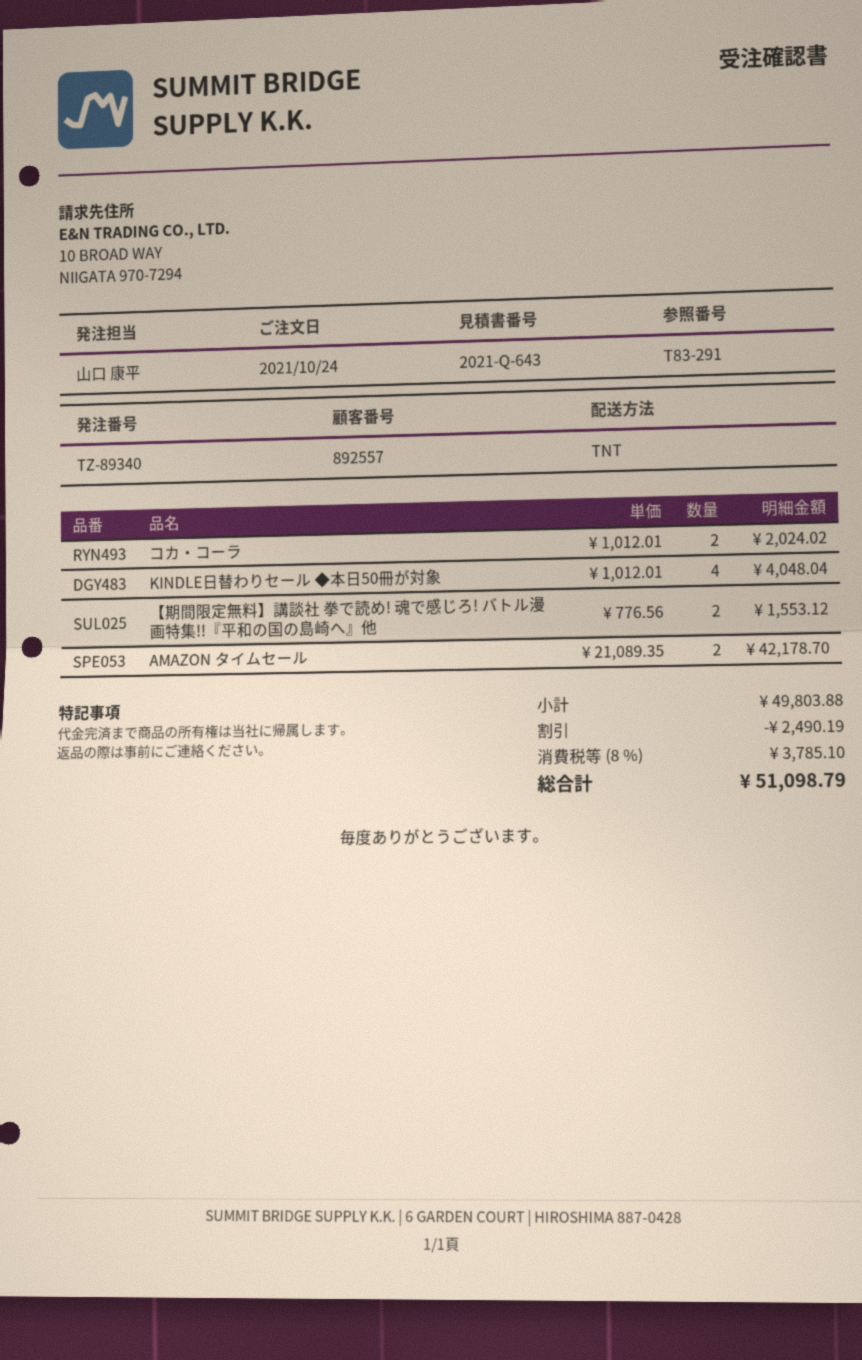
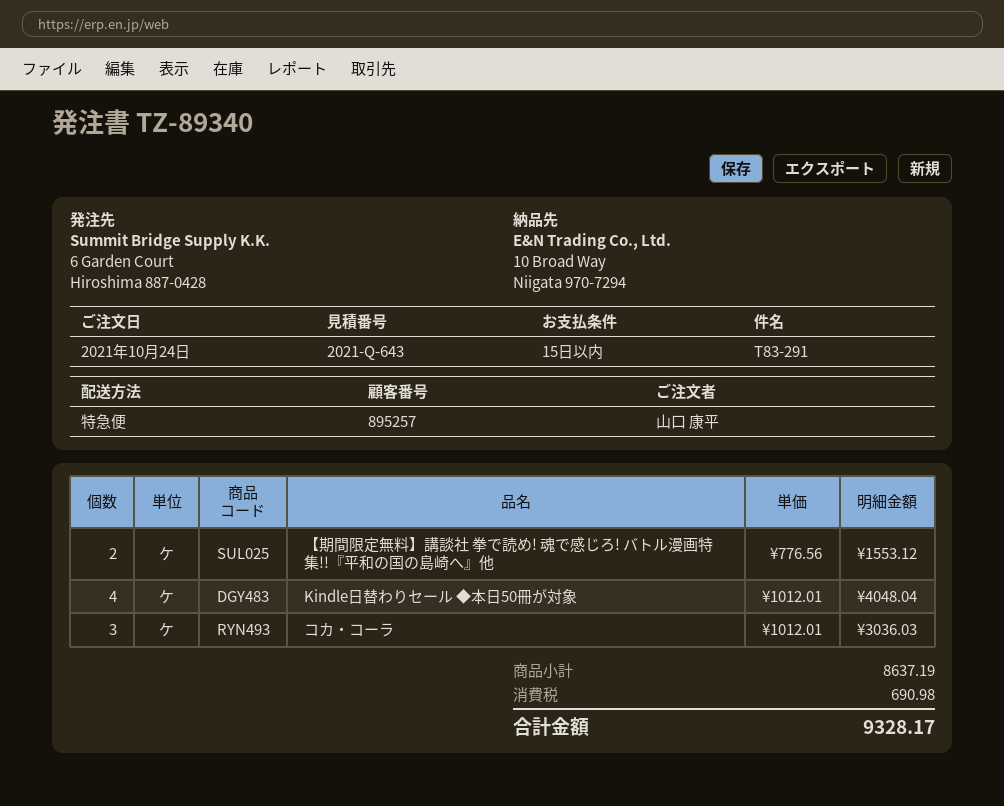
customer number: 892557 -> 895257
shipping method: TNT -> express
コカ・コーラ: 2 x 1012.01 = 2024.02 -> 3 x 1012.01 = 3036.03
AMAZON タイムセール: 2 x 21089.35 = 42178.70 -> none
subtotal: 49803.88 -> 8637.19
discount: 2490.19 -> none
tax: 3785.10 -> 690.98
total: 51098.79 -> 9328.17

